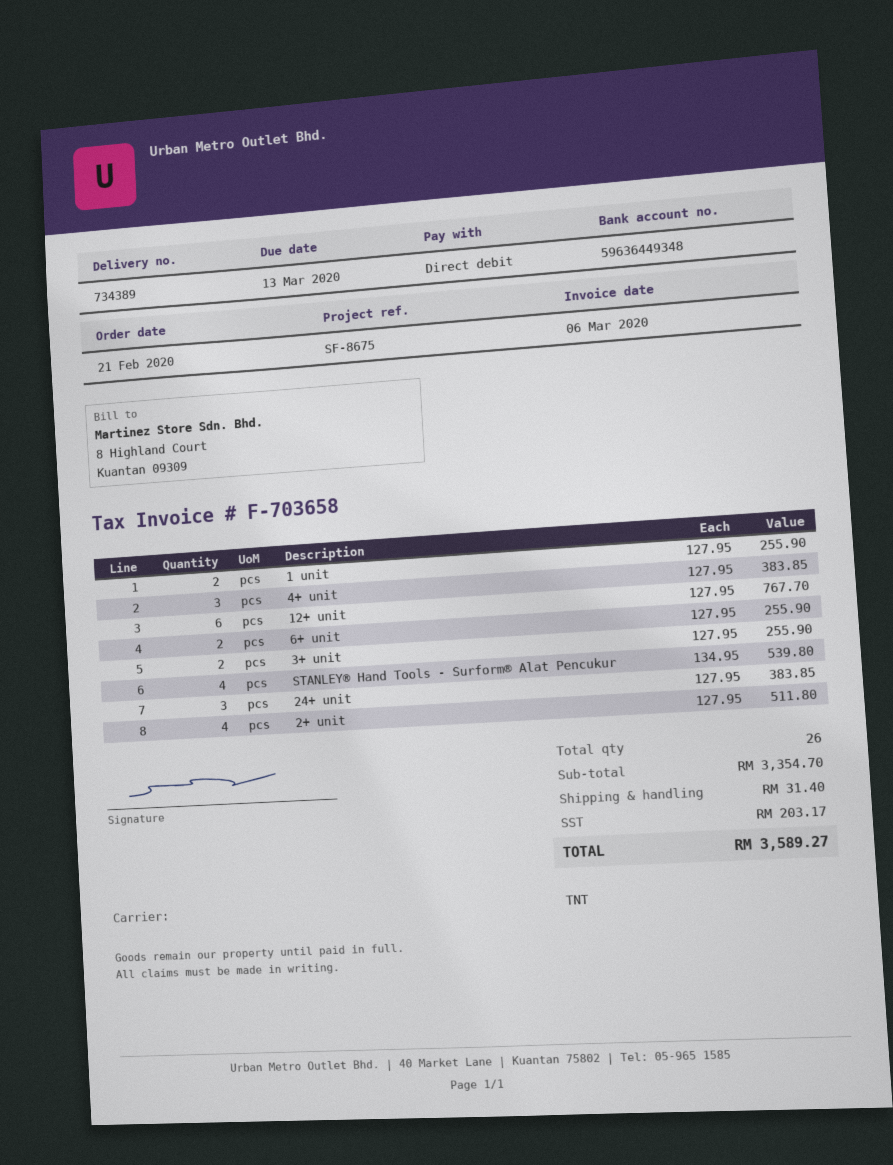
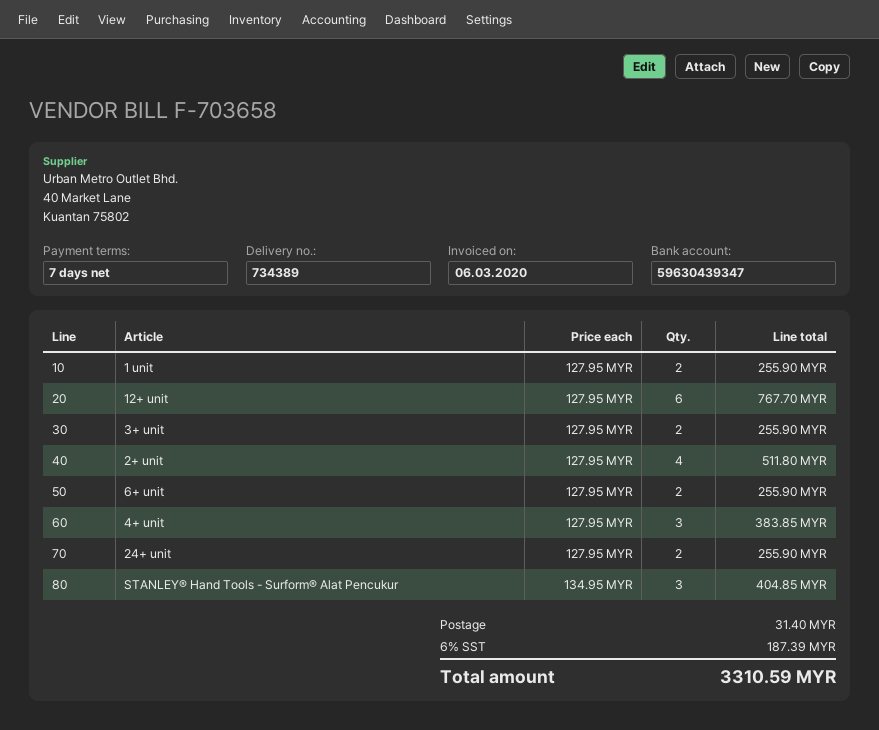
bank account: 59636449348 -> 59630439347
STANLEY® Hand Tools - Surform® Alat Pencukur: 4 x 134.95 = 539.80 -> 3 x 134.95 = 404.85
24+ unit: 3 x 127.95 = 383.85 -> 2 x 127.95 = 255.90
tax: 203.17 -> 187.39
total: 3589.27 -> 3310.59

